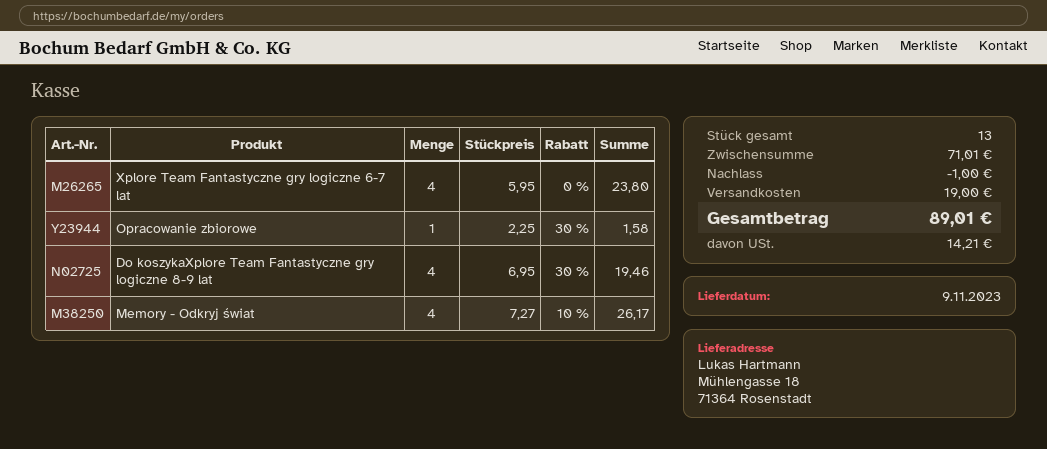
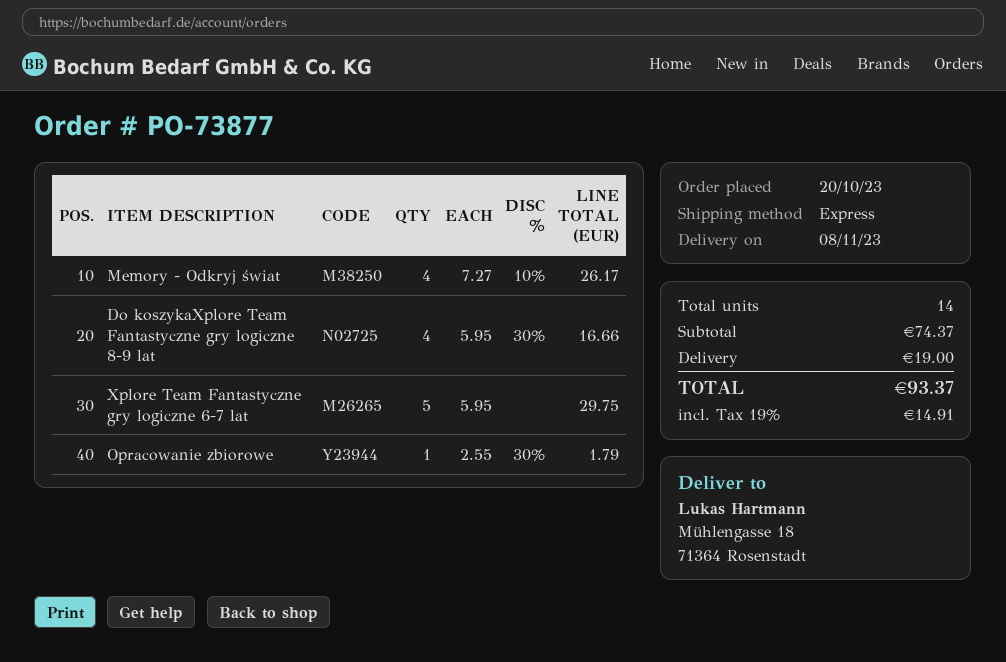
delivery date: 2023-11-09 -> 2023-11-08
Xplore Team Fantastyczne gry logiczne 6-7 lat: 4 x 5.95 = 23.80 -> 5 x 5.95 = 29.75
Opracowanie zbiorowe: 1 x 2.25 - 30% = 1.58 -> 1 x 2.55 - 30% = 1.79
Do koszykaXplore Team Fantastyczne gry logiczne 8-9 lat: 4 x 6.95 - 30% = 19.46 -> 4 x 5.95 - 30% = 16.66
total quantity: 13 -> 14
subtotal: 71.01 -> 74.37
discount: 1.00 -> none
tax: 14.21 -> 14.91
total: 89.01 -> 93.37

